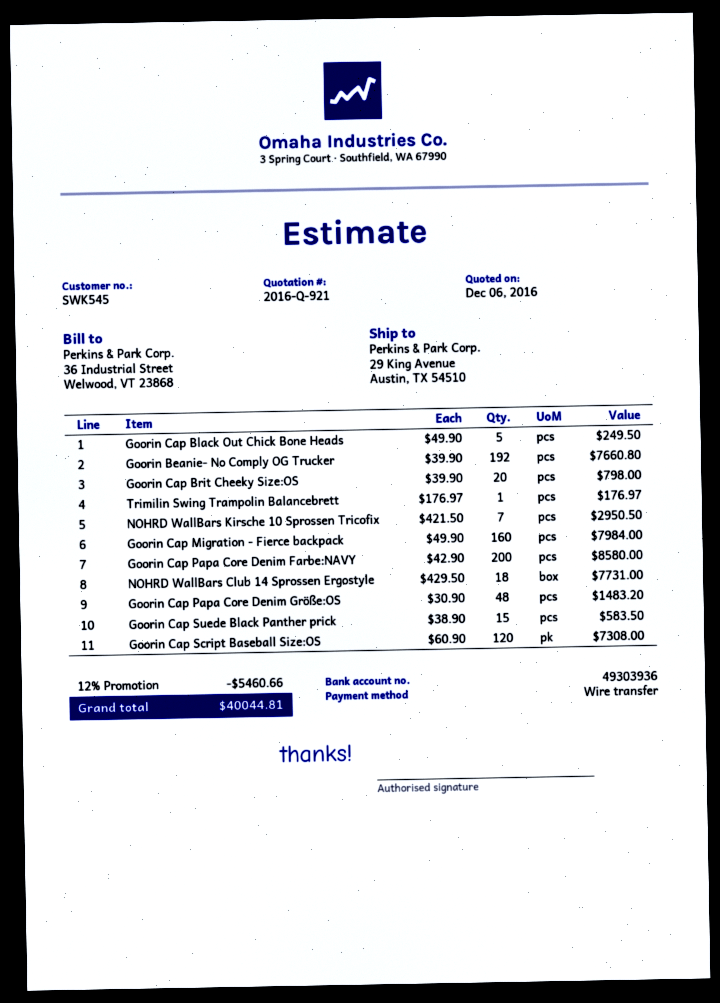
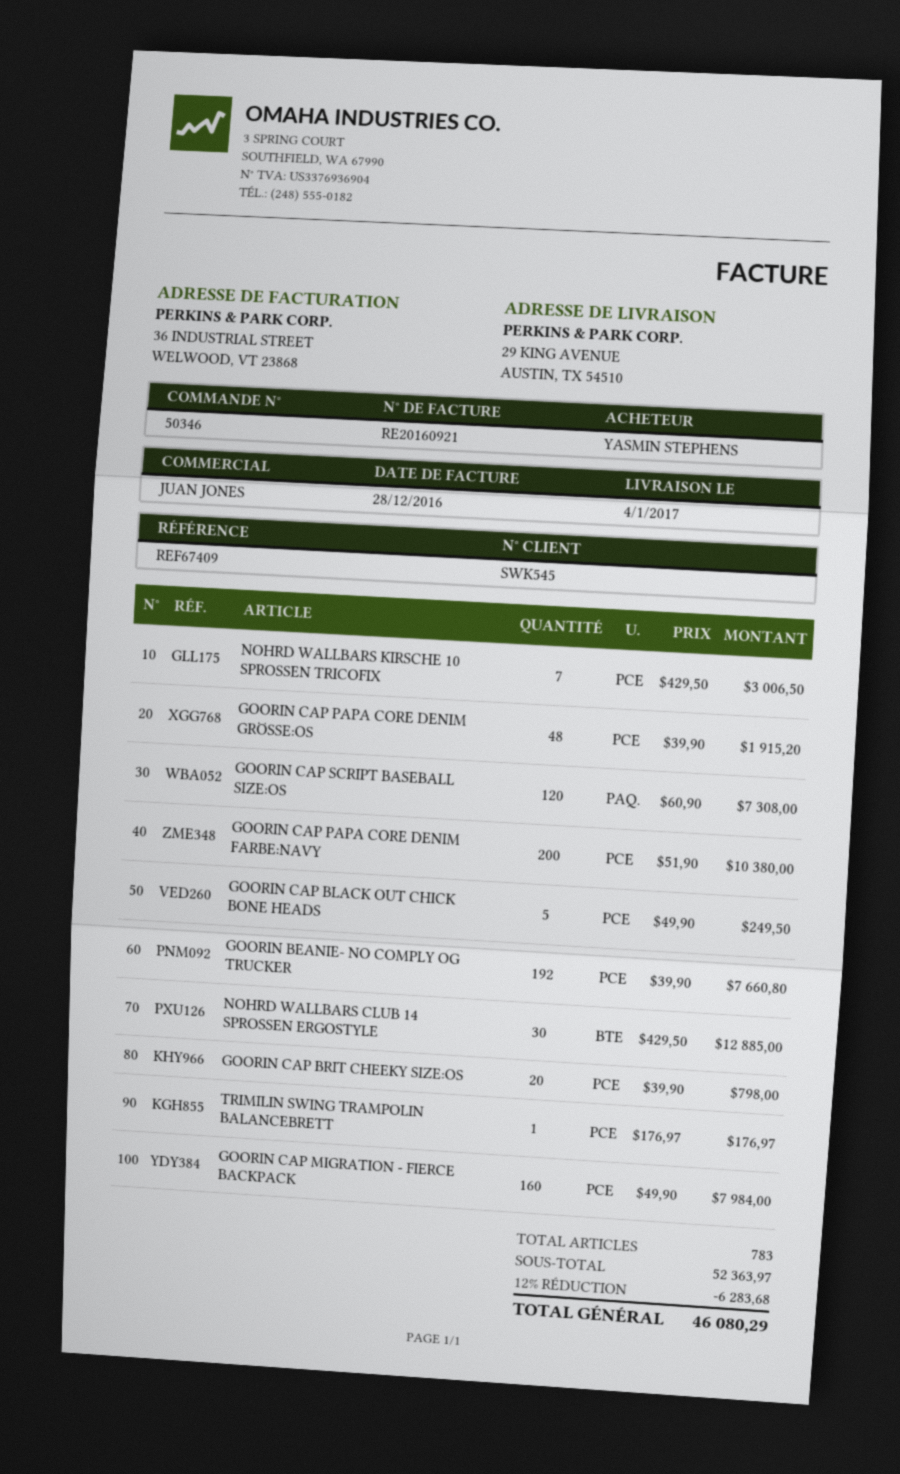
NOHRD WallBars Kirsche 10 Sprossen Tricofix: 7 x 421.50 = 2950.50 -> 7 x 429.50 = 3006.50
Goorin Cap Papa Core Denim Farbe:NAVY: 200 x 42.90 = 8580.00 -> 200 x 51.90 = 10380.00
NOHRD WallBars Club 14 Sprossen Ergostyle: 18 x 429.50 = 7731.00 -> 30 x 429.50 = 12885.00
Goorin Cap Papa Core Denim Größe:OS: 48 x 30.90 = 1483.20 -> 48 x 39.90 = 1915.20
Goorin Cap Suede Black Panther prick: 15 x 38.90 = 583.50 -> none
discount: 12% = 5460.66 -> 12% = 6283.68
total: 40044.81 -> 46080.29

